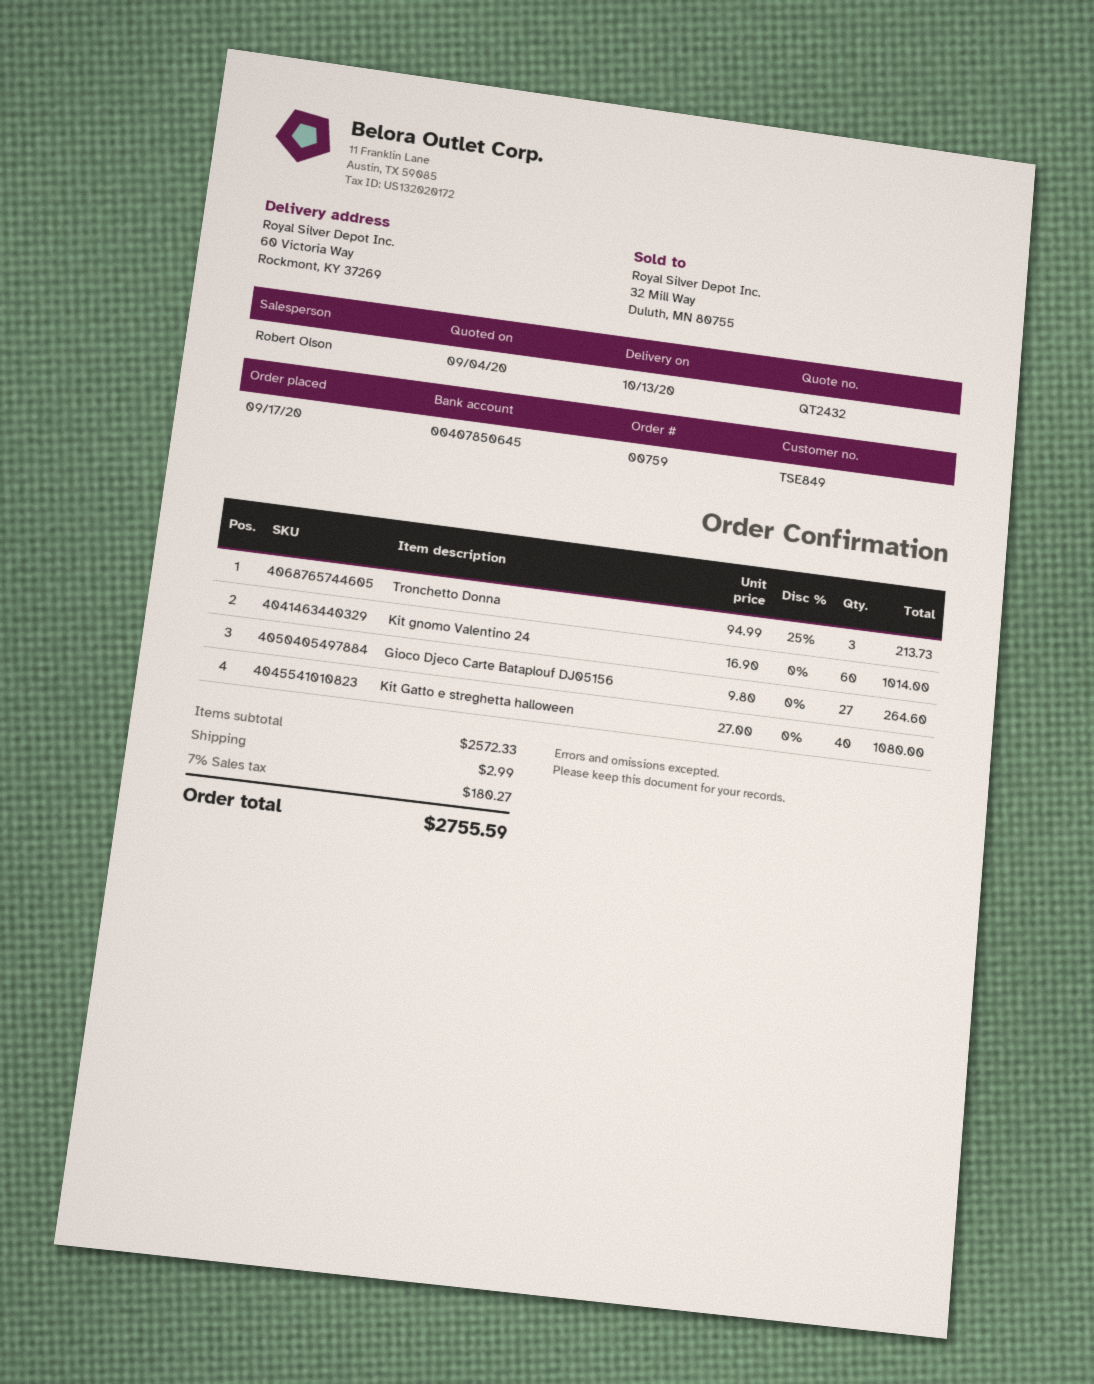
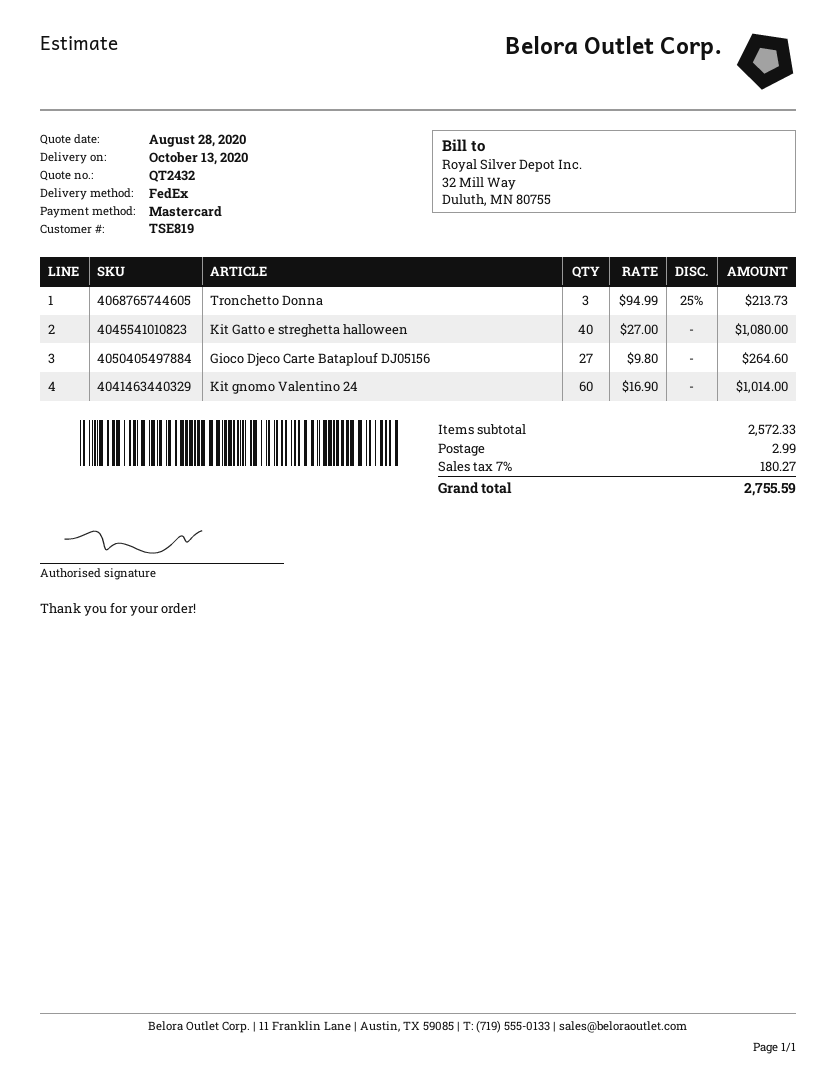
quote date: 2020-09-04 -> 2020-08-28
customer number: TSE849 -> TSE819

